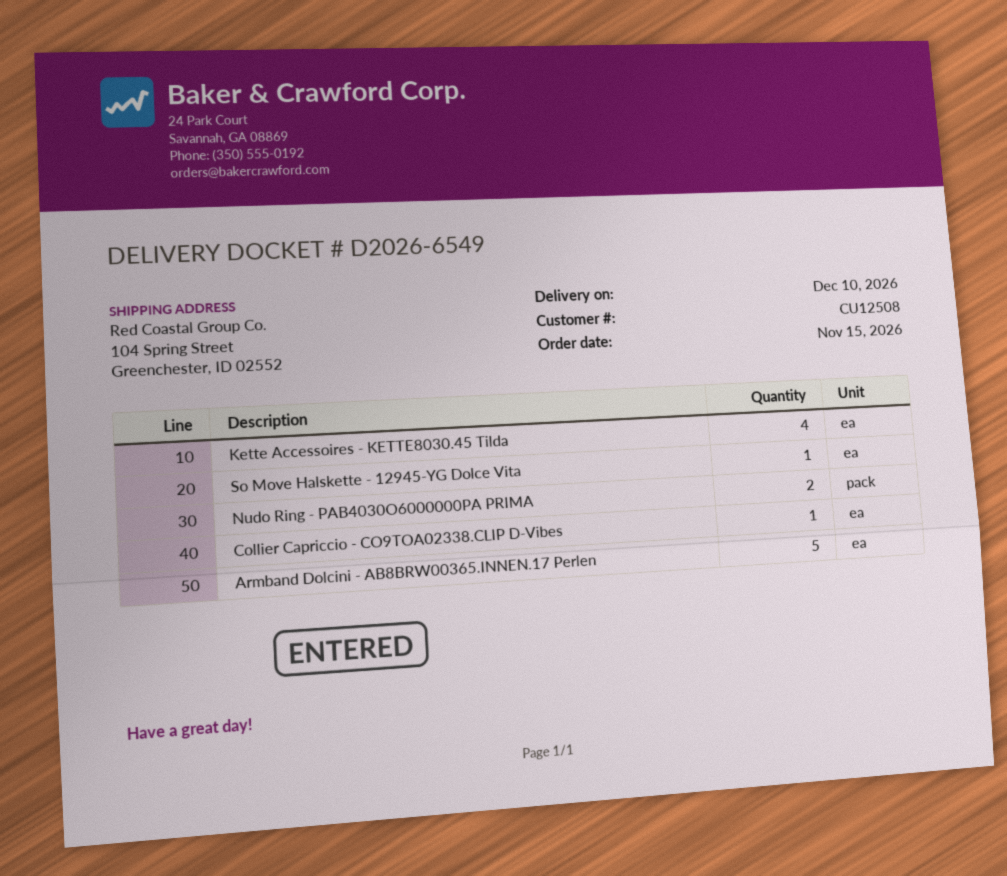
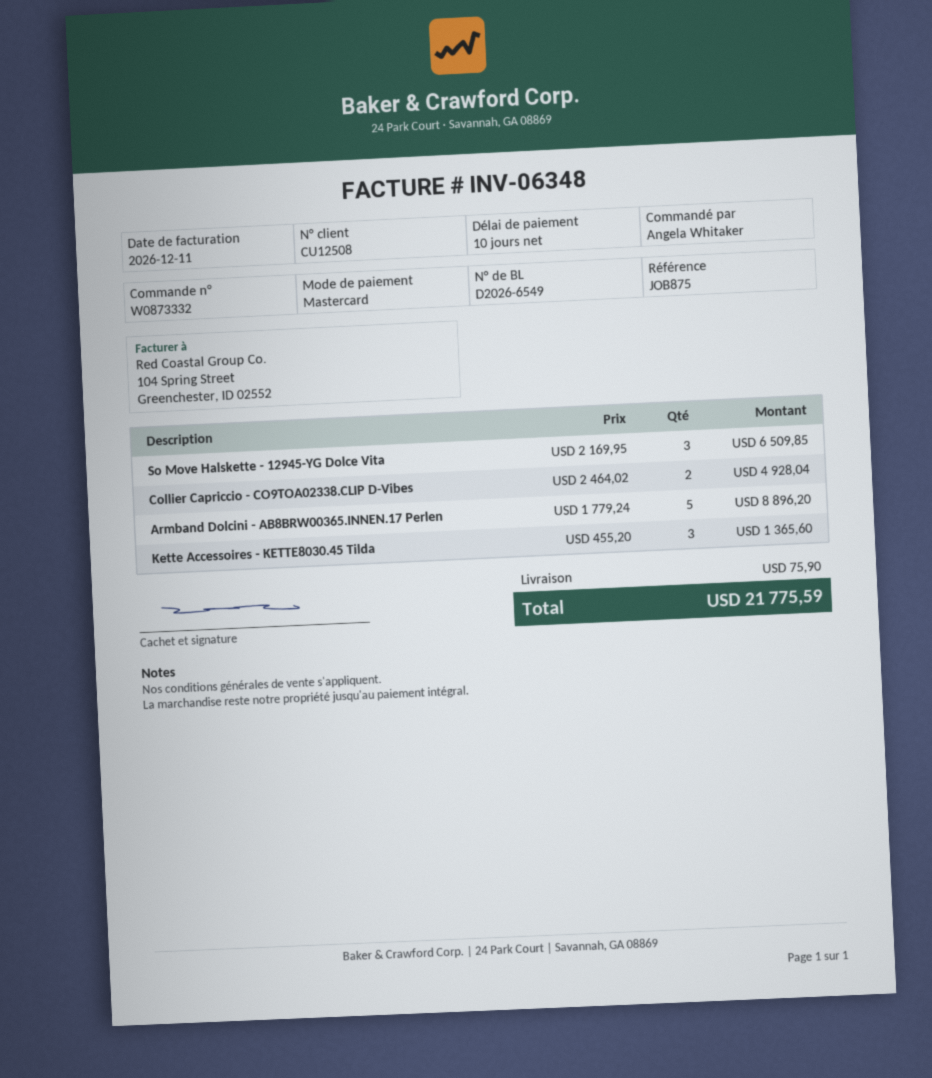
Kette Accessoires - KETTE8030.45 Tilda: 4 -> 3
So Move Halskette - 12945-YG Dolce Vita: 1 -> 3
Nudo Ring - PAB4030O6000000PA PRIMA: 2 -> none
Collier Capriccio - CO9TOA02338.CLIP D-Vibes: 1 -> 2

